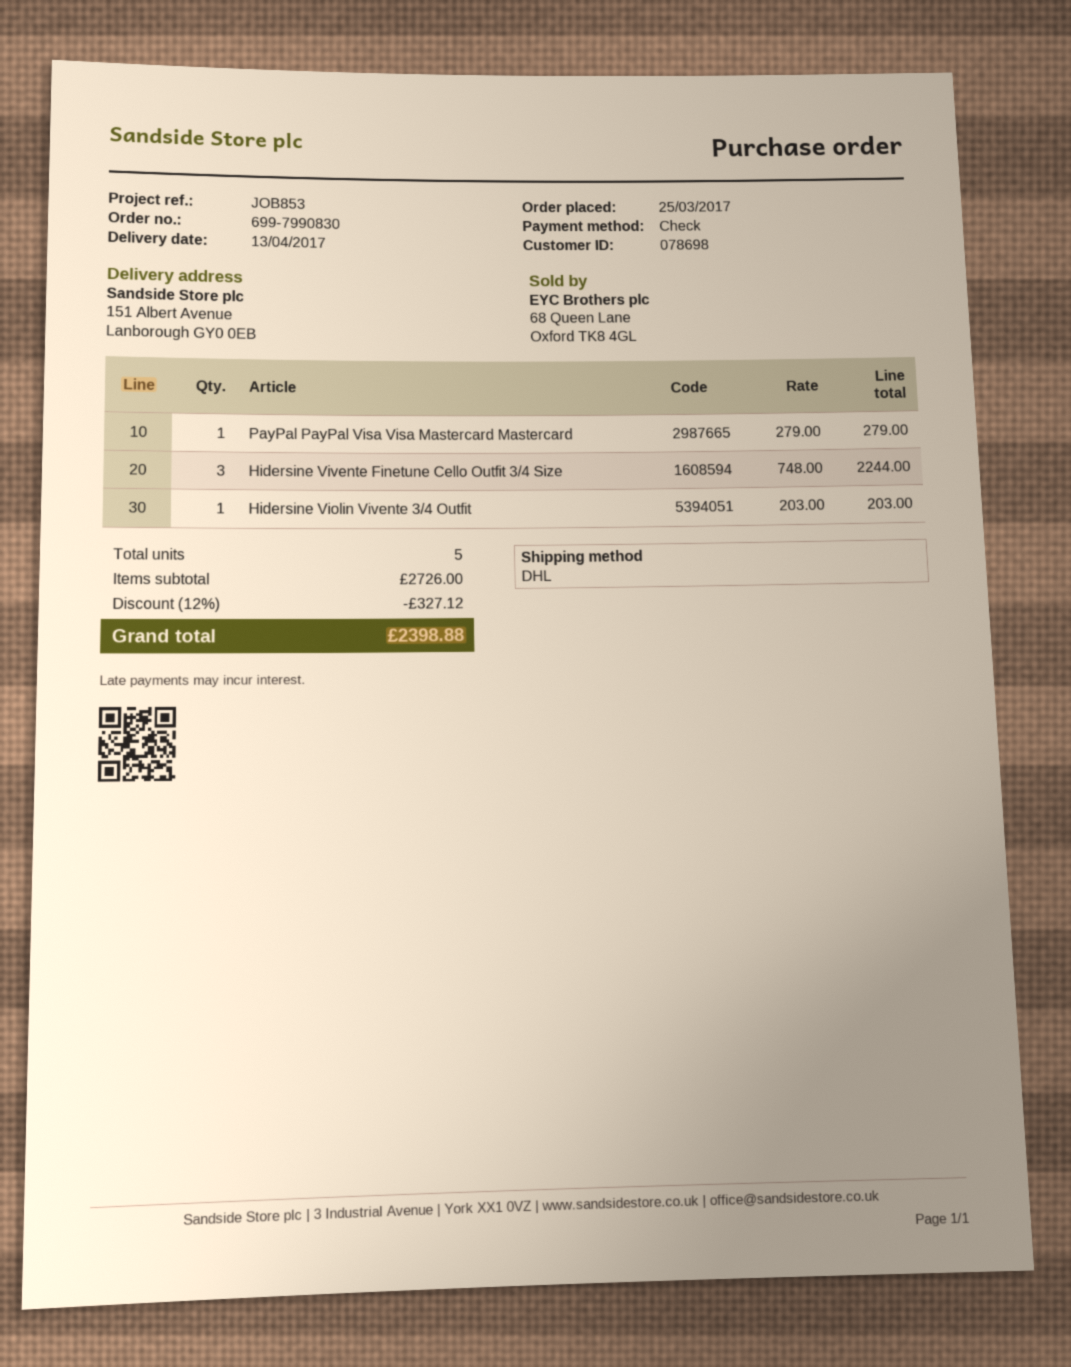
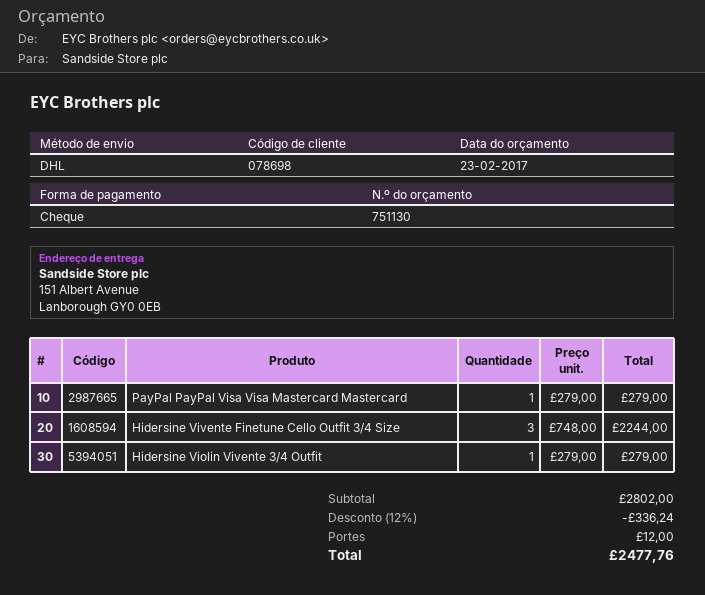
Hidersine Violin Vivente 3/4 Outfit: 1 x 203.00 = 203.00 -> 1 x 279.00 = 279.00
subtotal: 2726.00 -> 2802.00
discount: 12% = 327.12 -> 12% = 336.24
shipping: none -> 12.00
total: 2398.88 -> 2477.76

